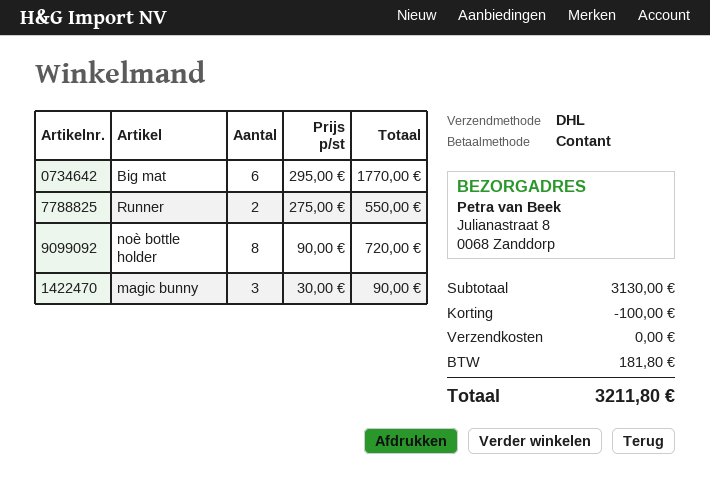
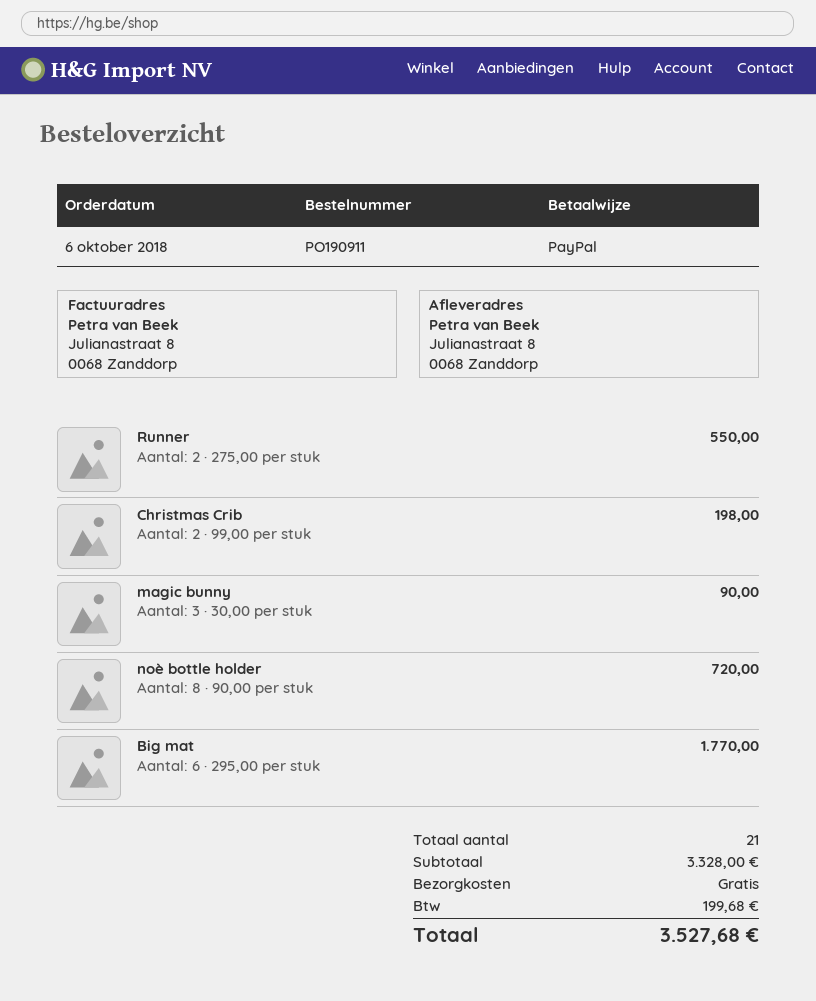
payment method: cash -> PayPal
Christmas Crib: none -> 2 x 99.00 = 198.00
subtotal: 3130.00 -> 3328.00
discount: 100.00 -> none
tax: 181.80 -> 199.68
total: 3211.80 -> 3527.68

